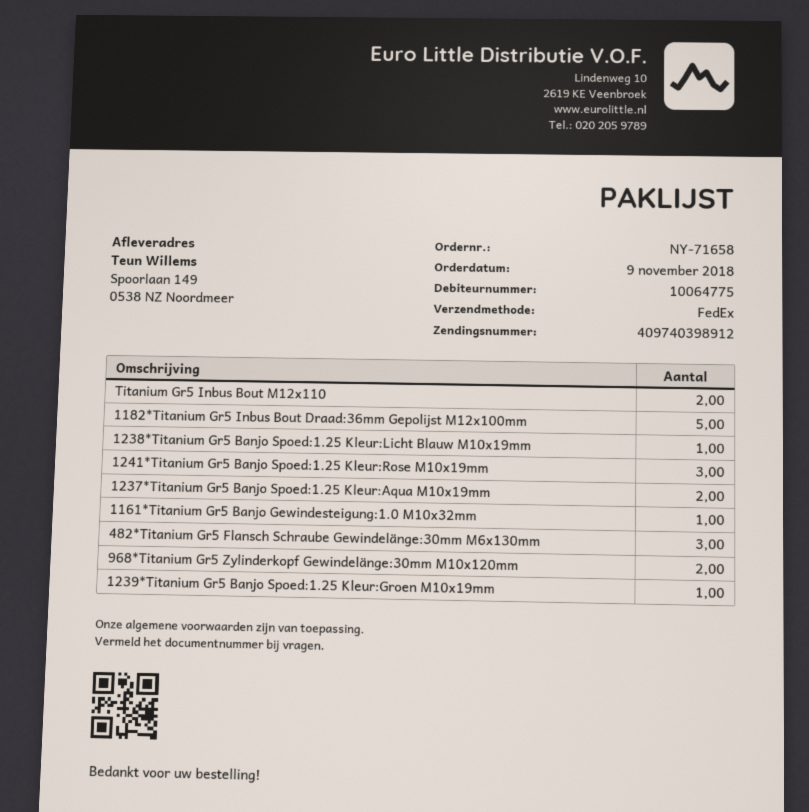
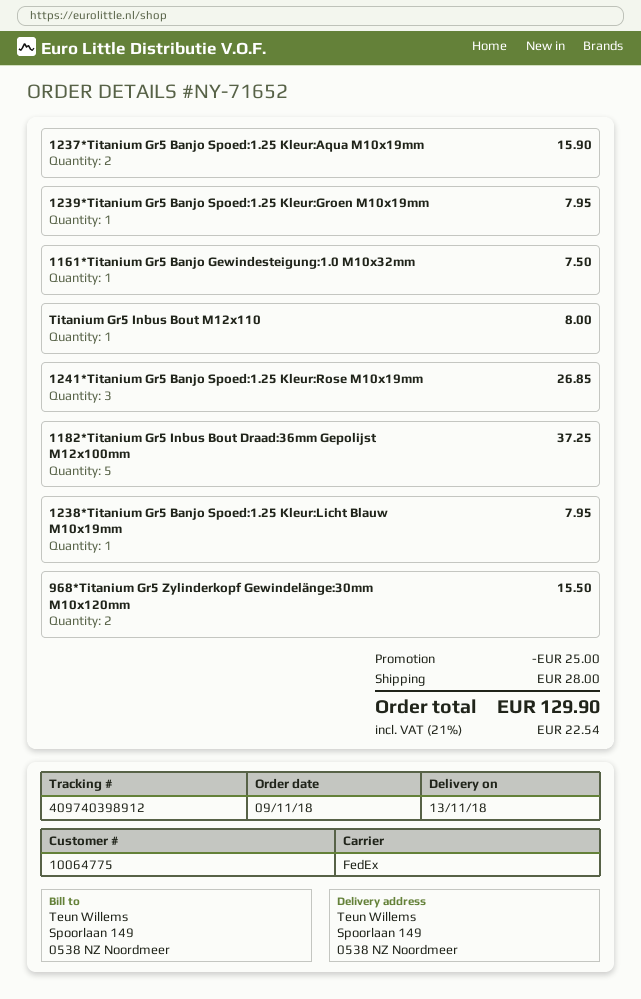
order number: NY-71658 -> NY-71652
Titanium Gr5 Inbus Bout M12x110: 2 -> 1
482*Titanium Gr5 Flansch Schraube Gewindelänge:30mm M6x130mm: 3 -> none

